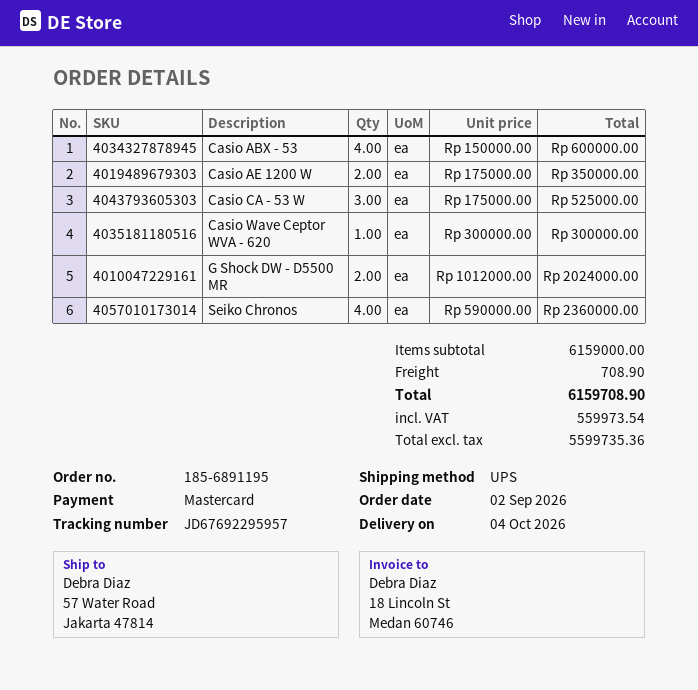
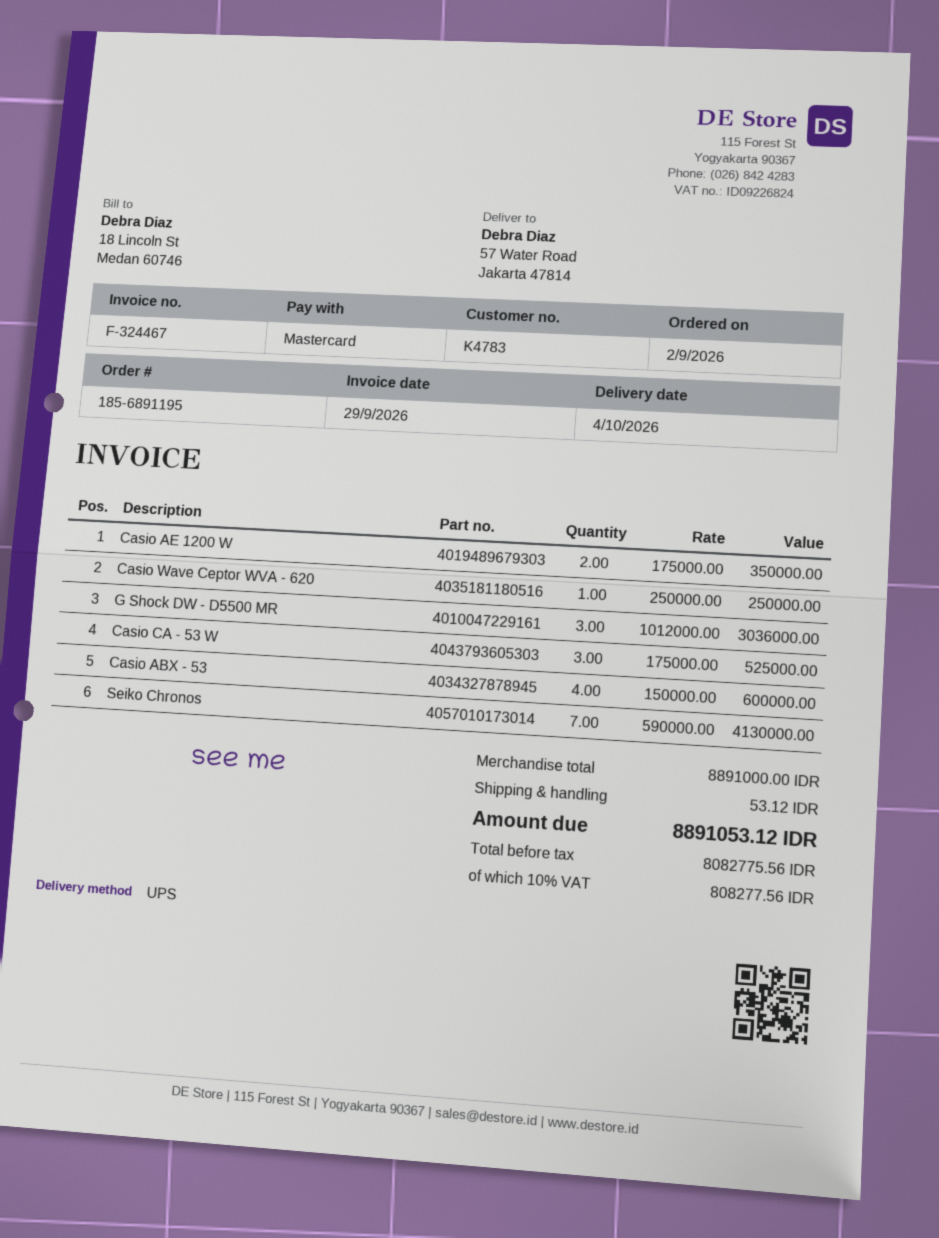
Casio Wave Ceptor WVA - 620: 1 x 300000.00 = 300000.00 -> 1 x 250000.00 = 250000.00
G Shock DW - D5500 MR: 2 x 1012000.00 = 2024000.00 -> 3 x 1012000.00 = 3036000.00
Seiko Chronos: 4 x 590000.00 = 2360000.00 -> 7 x 590000.00 = 4130000.00
subtotal: 6159000.00 -> 8891000.00
shipping: 708.90 -> 53.12
net: 5599735.36 -> 8082775.56
tax: 559973.54 -> 808277.56
total: 6159708.90 -> 8891053.12

